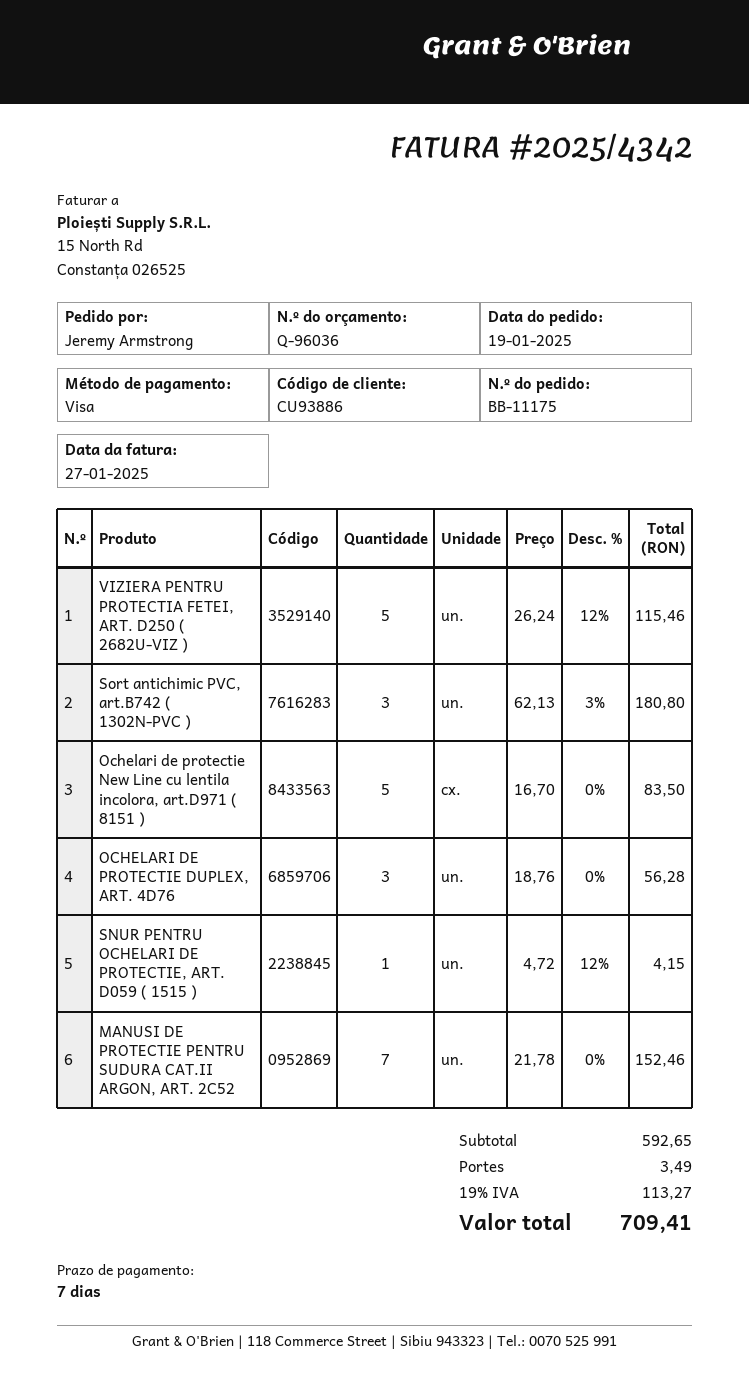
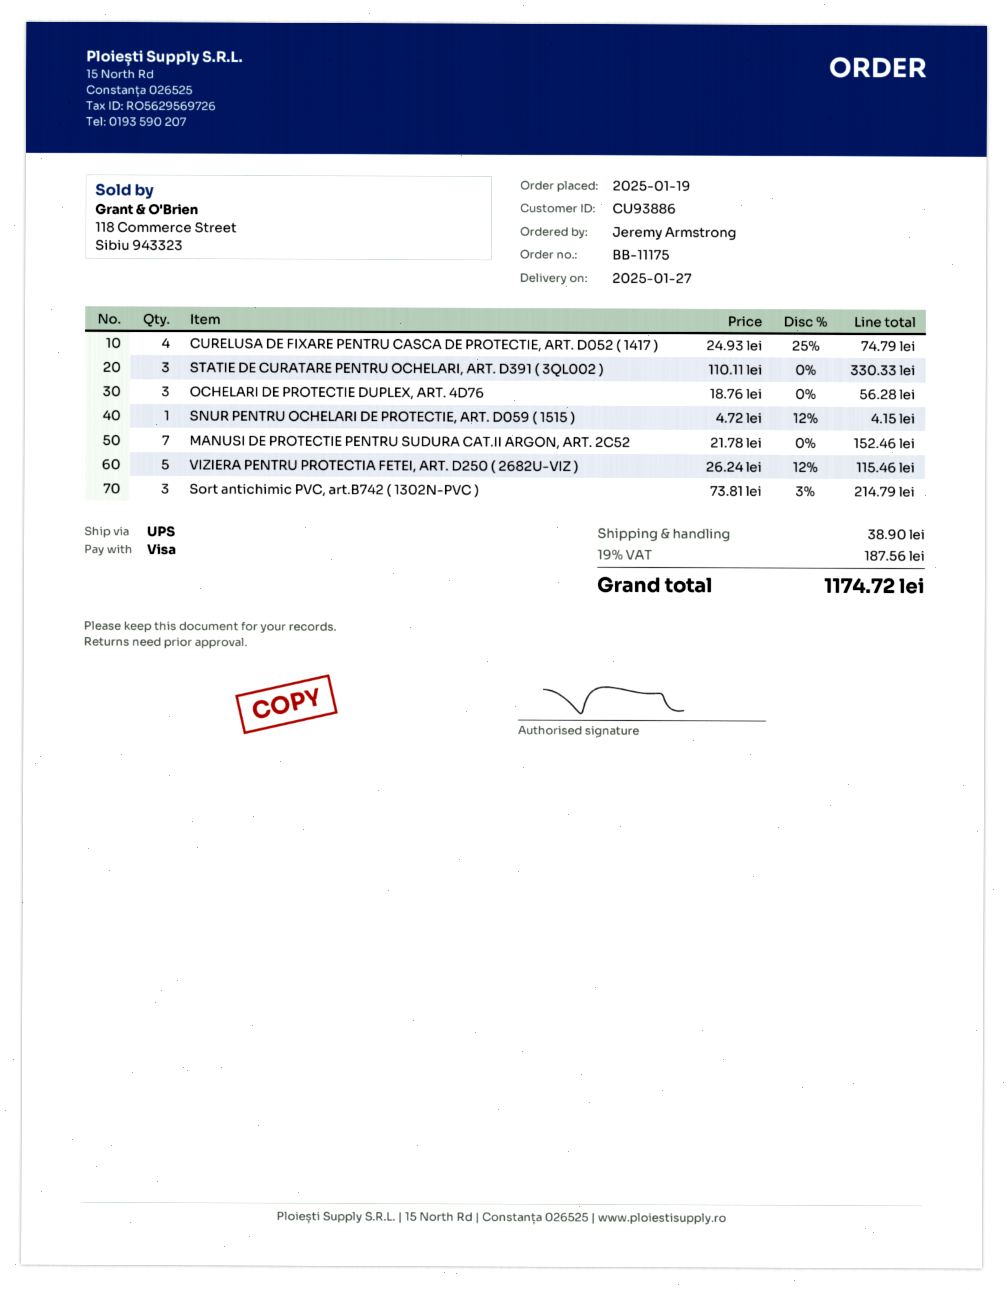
Sort antichimic PVC, art.B742 ( 1302N-PVC ): 3 x 62.13 - 3% = 180.80 -> 3 x 73.81 - 3% = 214.79
Ochelari de protectie New Line cu lentila incolora, art.D971 ( 8151 ): 5 x 16.70 = 83.50 -> none
CURELUSA DE FIXARE PENTRU CASCA DE PROTECTIE, ART. D052 ( 1417 ): none -> 4 x 24.93 - 25% = 74.79
STATIE DE CURATARE PENTRU OCHELARI, ART. D391 ( 3QL002 ): none -> 3 x 110.11 = 330.33
shipping: 3.49 -> 38.90
tax: 19% = 113.27 -> 19% = 187.56
total: 709.41 -> 1174.72

